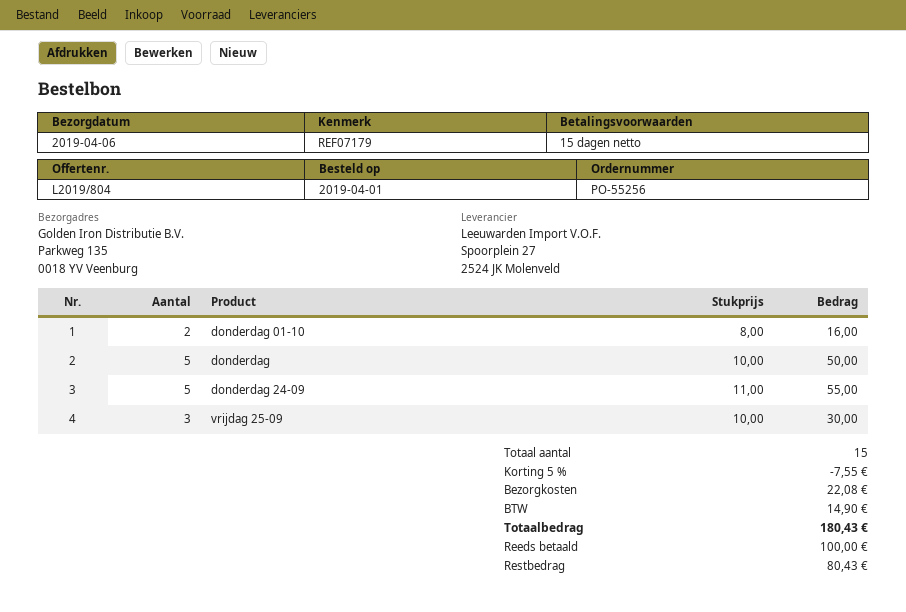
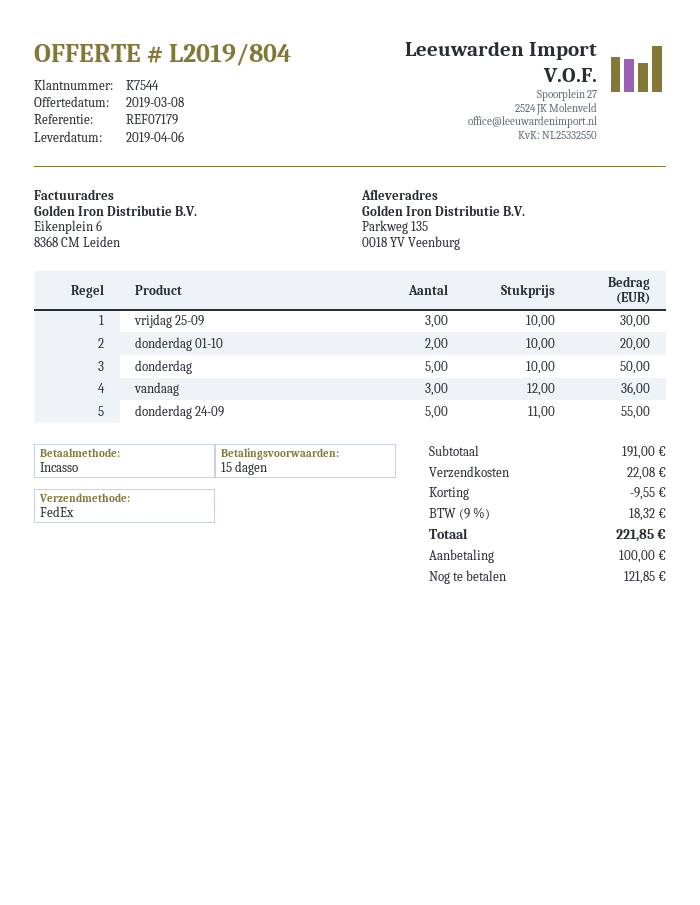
donderdag 01-10: 2 x 8.00 = 16.00 -> 2 x 10.00 = 20.00
vandaag: none -> 3 x 12.00 = 36.00
discount: 7.55 -> 9.55
tax: 14.90 -> 18.32
total: 180.43 -> 221.85
balance: 80.43 -> 121.85

